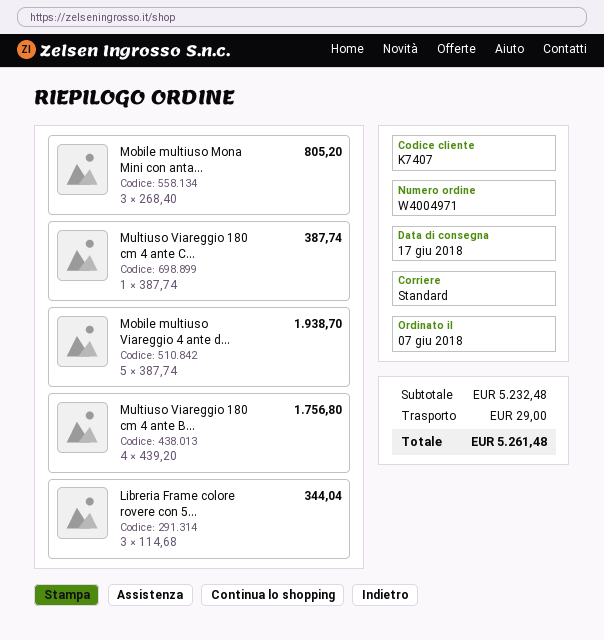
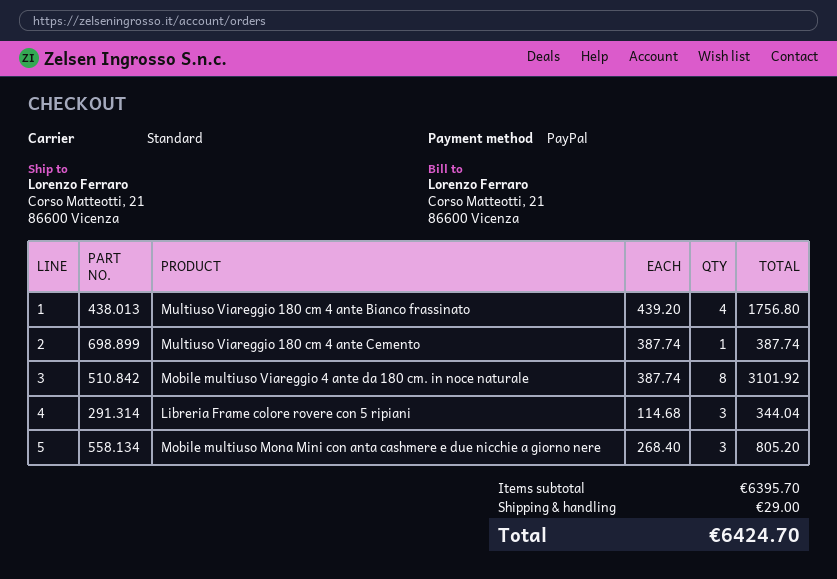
Mobile multiuso Viareggio 4 ante d...: 5 x 387.74 = 1938.70 -> 8 x 387.74 = 3101.92
subtotal: 5232.48 -> 6395.70
total: 5261.48 -> 6424.70

